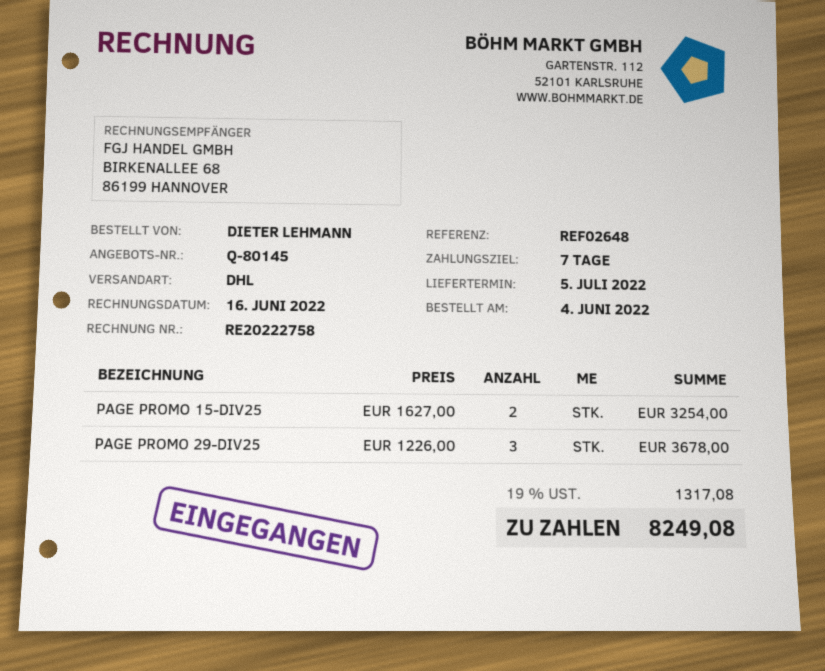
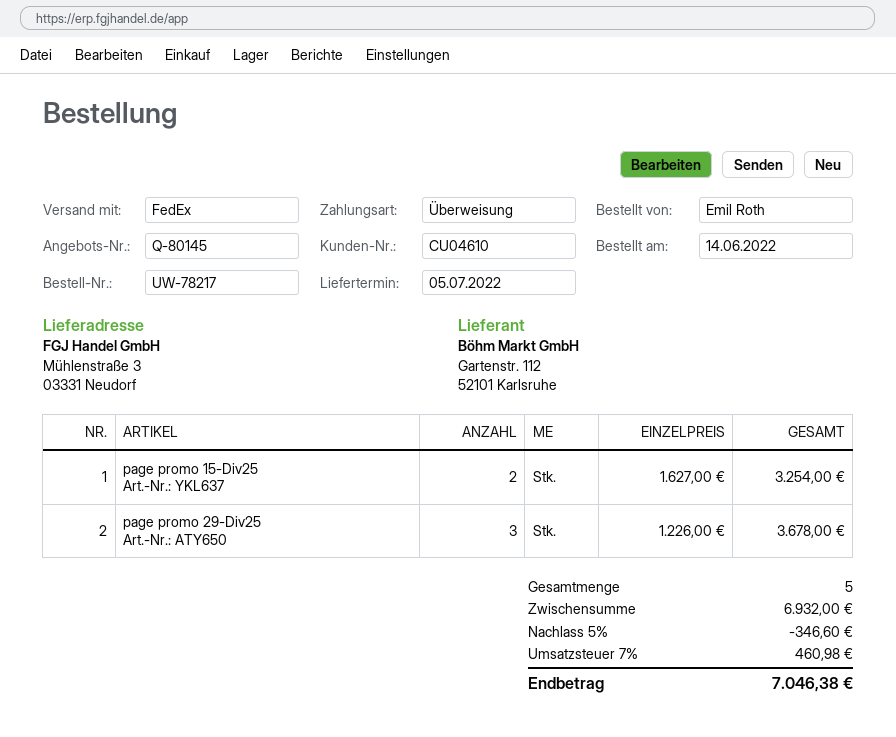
order date: 2022-06-04 -> 2022-06-14
ordered by: DIETER LEHMANN -> Emil Roth
shipping method: DHL -> FedEx
discount: none -> 5% = 346.60
tax: 19% = 1317.08 -> 7% = 460.98
total: 8249.08 -> 7046.38

